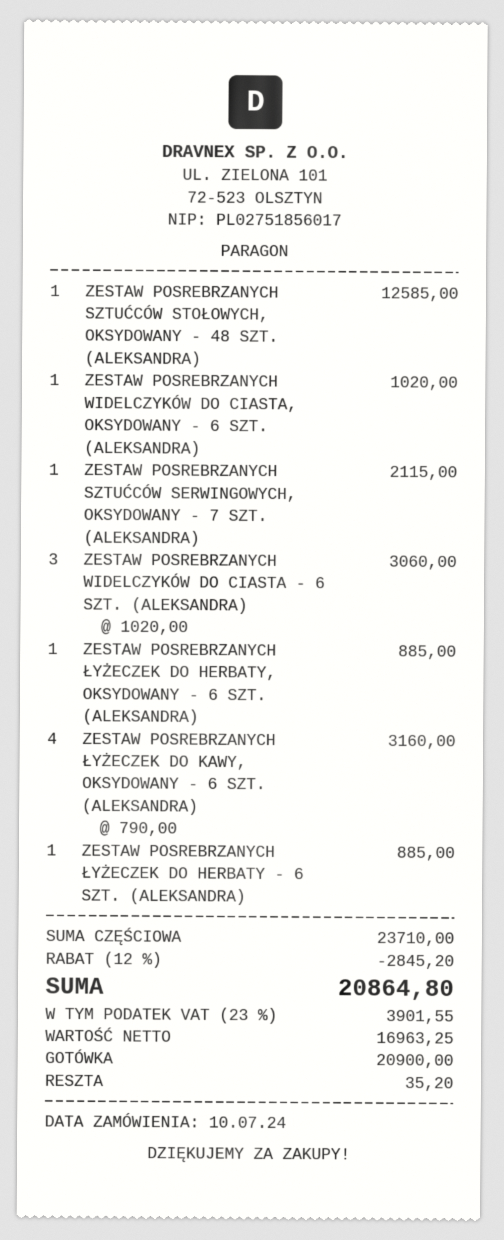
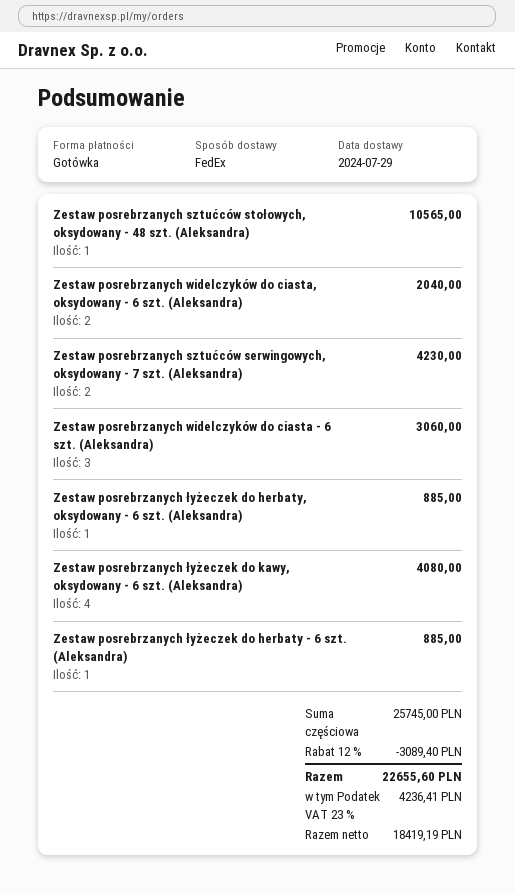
ZESTAW POSREBRZANYCH SZTUĆCÓW STOŁOWYCH, OKSYDOWANY - 48 SZT. (ALEKSANDRA): 1 for 12585.00 -> 1 for 10565.00
ZESTAW POSREBRZANYCH WIDELCZYKÓW DO CIASTA, OKSYDOWANY - 6 SZT. (ALEKSANDRA): 1 for 1020.00 -> 2 for 2040.00
ZESTAW POSREBRZANYCH SZTUĆCÓW SERWINGOWYCH, OKSYDOWANY - 7 SZT. (ALEKSANDRA): 1 for 2115.00 -> 2 for 4230.00
ZESTAW POSREBRZANYCH ŁYŻECZEK DO KAWY, OKSYDOWANY - 6 SZT. (ALEKSANDRA): 4 for 3160.00 -> 4 for 4080.00
subtotal: 23710.00 -> 25745.00
discount: 12% = 2845.20 -> 12% = 3089.40
net: 16963.25 -> 18419.19
tax: 23% = 3901.55 -> 23% = 4236.41
total: 20864.80 -> 22655.60

